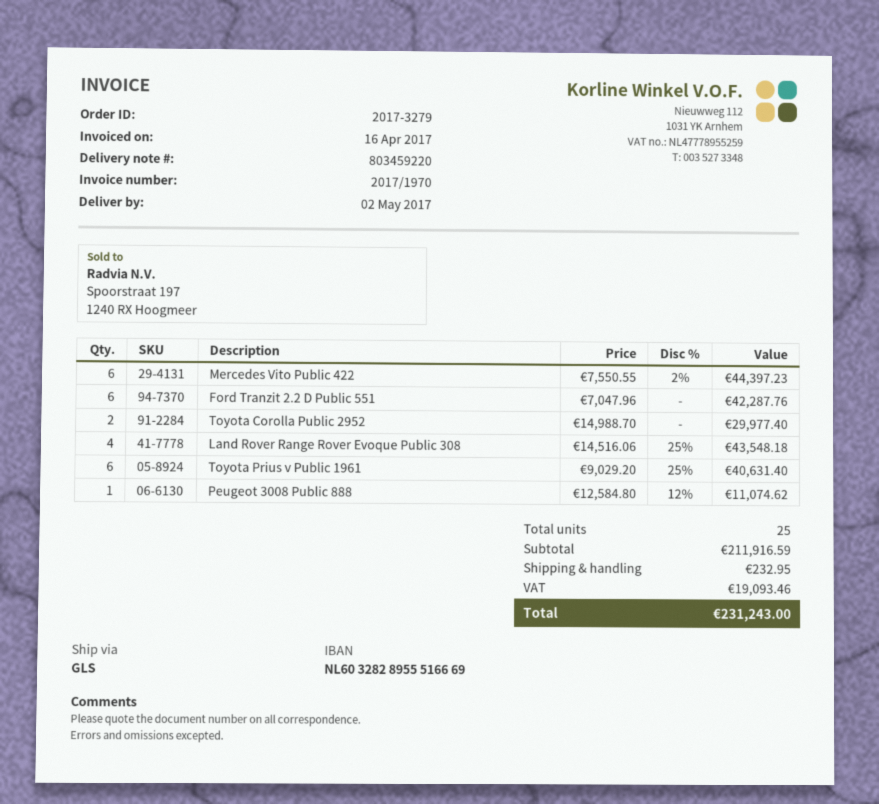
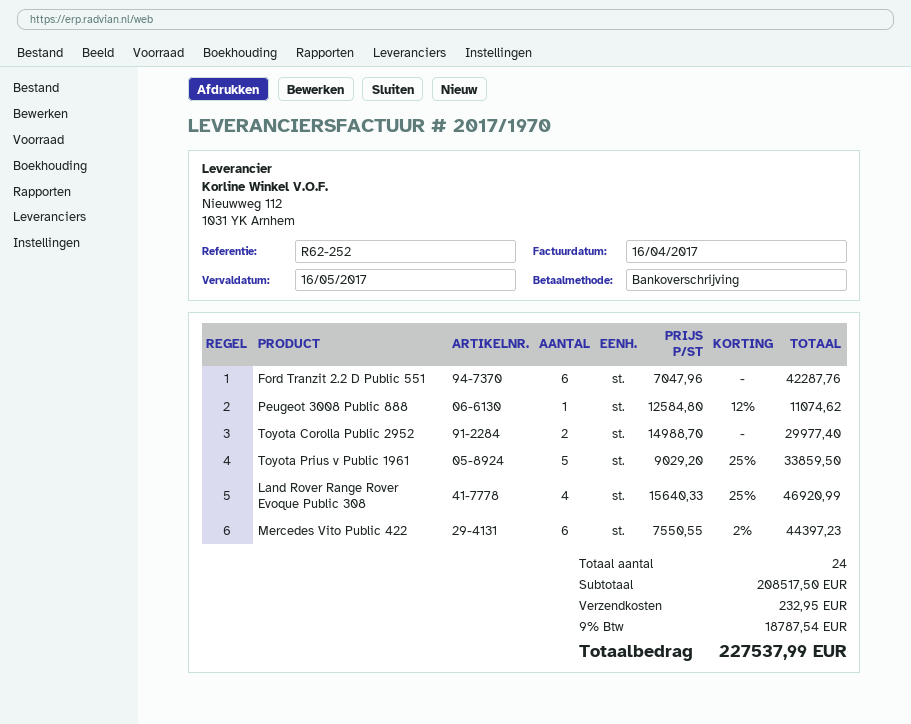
Land Rover Range Rover Evoque Public 308: 4 x 14516.06 - 25% = 43548.18 -> 4 x 15640.33 - 25% = 46920.99
Toyota Prius v Public 1961: 6 x 9029.20 - 25% = 40631.40 -> 5 x 9029.20 - 25% = 33859.50
total quantity: 25 -> 24
subtotal: 211916.59 -> 208517.50
tax: 19093.46 -> 18787.54
total: 231243.00 -> 227537.99

